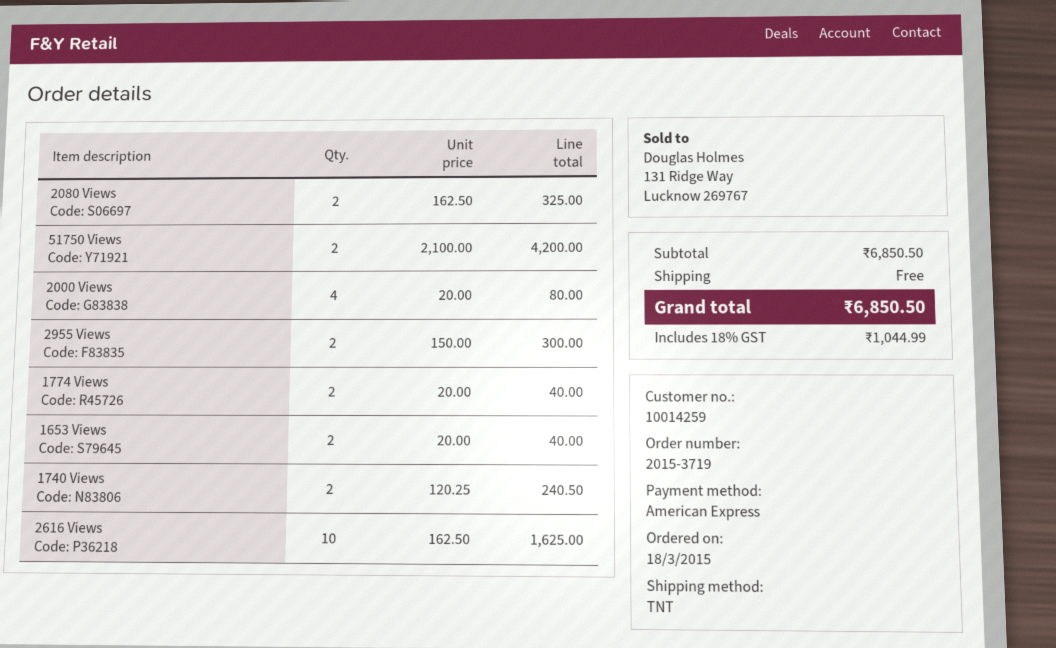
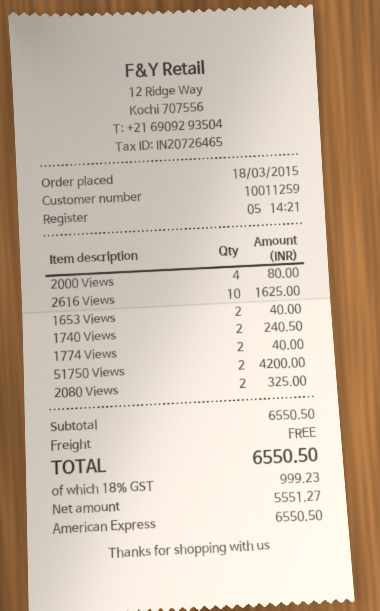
customer number: 10014259 -> 10011259
2955 Views: 2 for 300.00 -> none
subtotal: 6850.50 -> 6550.50
tax: 18% = 1044.99 -> 18% = 999.23
total: 6850.50 -> 6550.50

